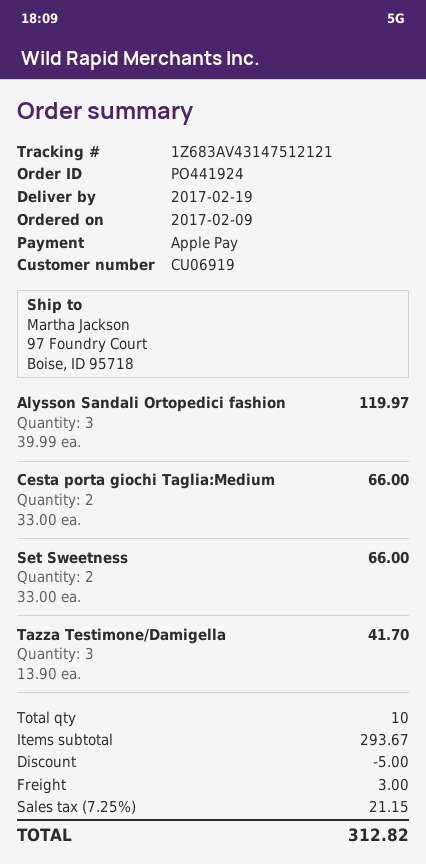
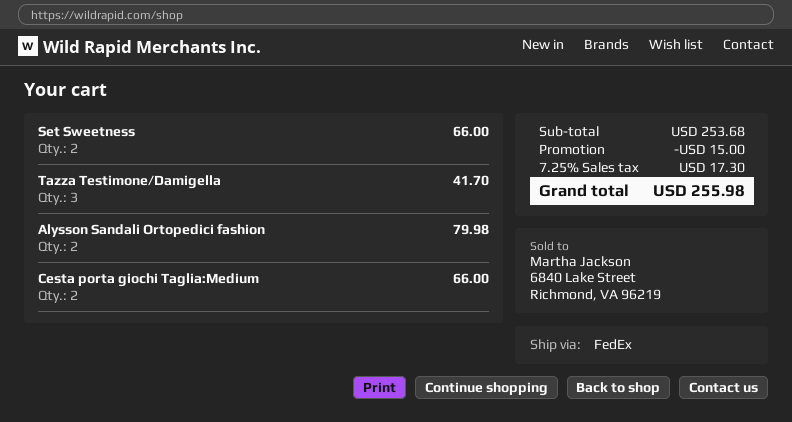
Alysson Sandali Ortopedici fashion: 3 for 119.97 -> 2 for 79.98
subtotal: 293.67 -> 253.68
discount: 5.00 -> 15.00
shipping: 3.00 -> none
tax: 7.25% = 21.15 -> 7.25% = 17.30
total: 312.82 -> 255.98

